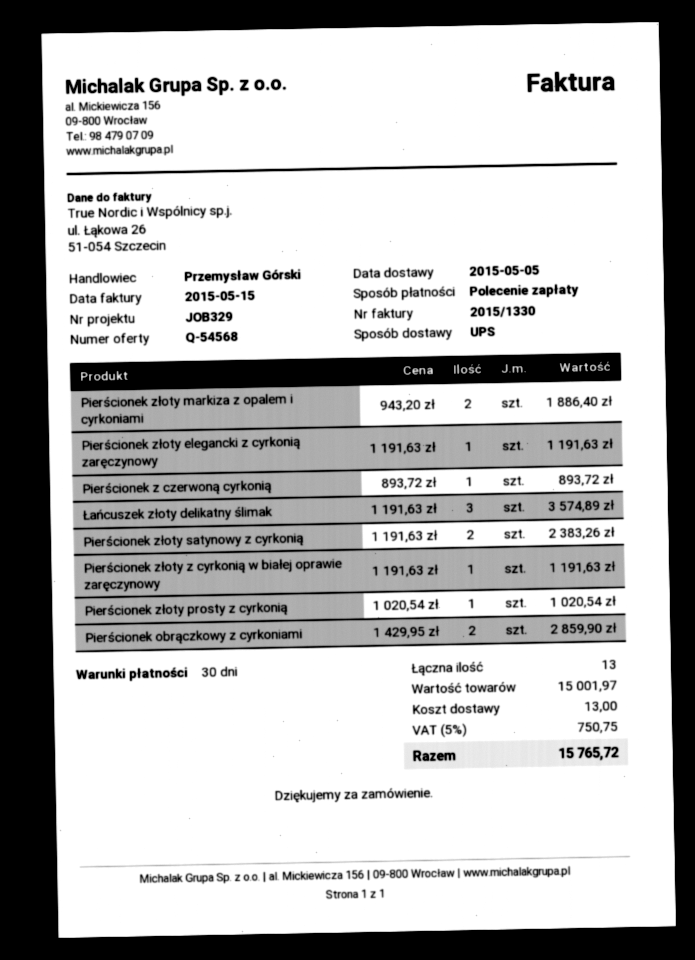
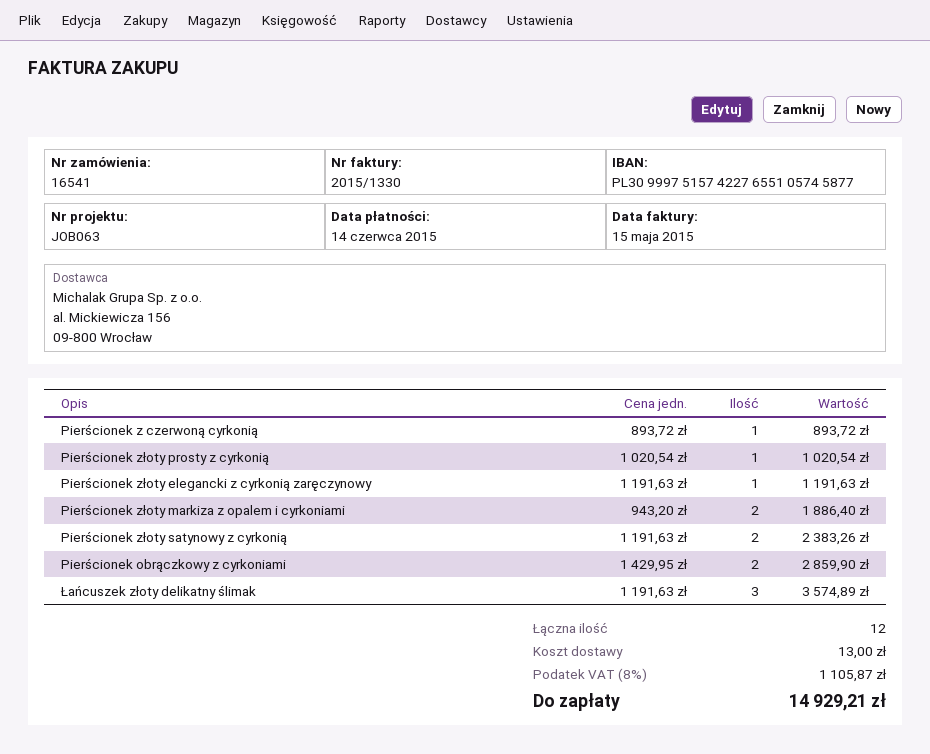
reference: JOB329 -> JOB063
Pierścionek złoty z cyrkonią w białej oprawie zaręczynowy: 1 x 1191.63 = 1191.63 -> none
total quantity: 13 -> 12
tax: 5% = 750.75 -> 8% = 1105.87
total: 15765.72 -> 14929.21

